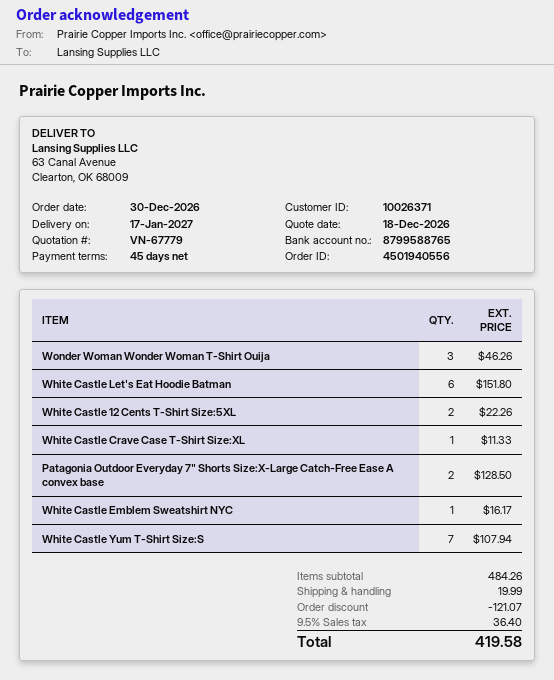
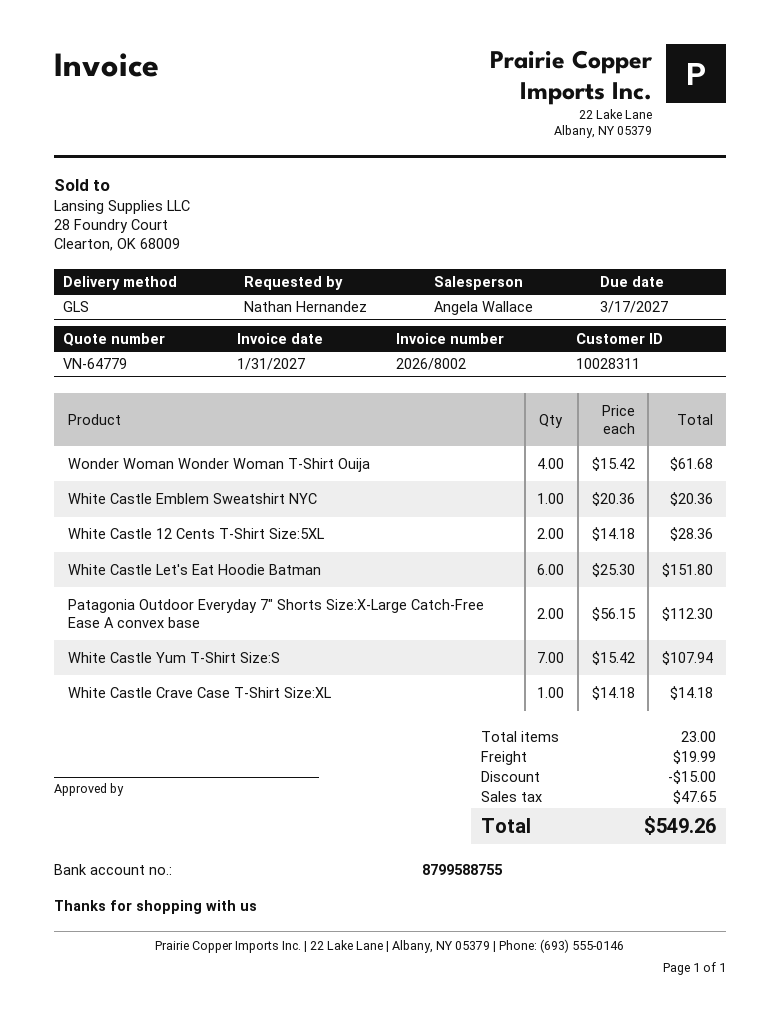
quote number: VN-67779 -> VN-64779
customer number: 10026371 -> 10028311
bank account: 8799588765 -> 8799588755
Wonder Woman Wonder Woman T-Shirt Ouija: 3 for 46.26 -> 4 for 61.68
White Castle 12 Cents T-Shirt Size:5XL: 2 for 22.26 -> 2 for 28.36
White Castle Crave Case T-Shirt Size:XL: 1 for 11.33 -> 1 for 14.18
Patagonia Outdoor Everyday 7" Shorts Size:X-Large Catch-Free Ease A convex base: 2 for 128.50 -> 2 for 112.30
White Castle Emblem Sweatshirt NYC: 1 for 16.17 -> 1 for 20.36
discount: 121.07 -> 15.00
tax: 36.40 -> 47.65
total: 419.58 -> 549.26

